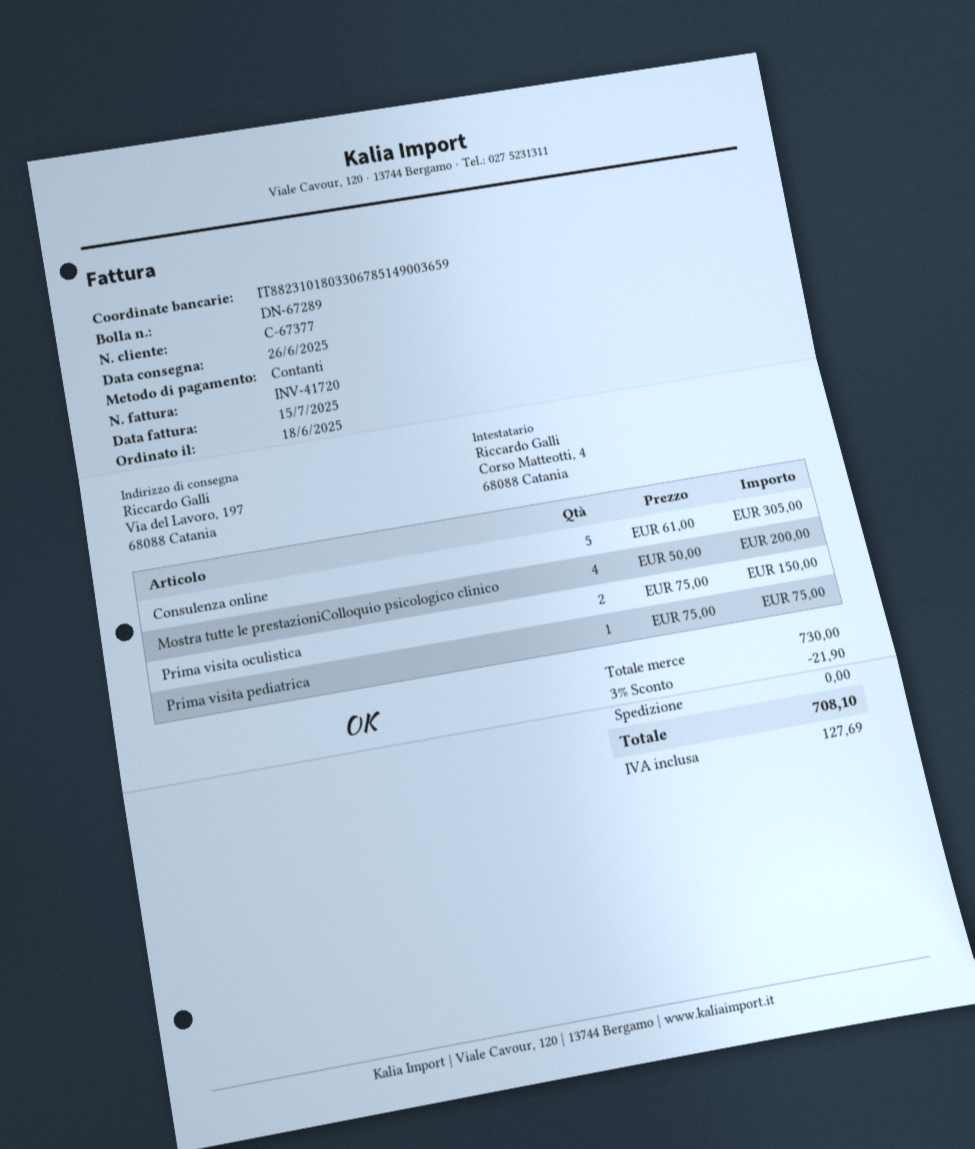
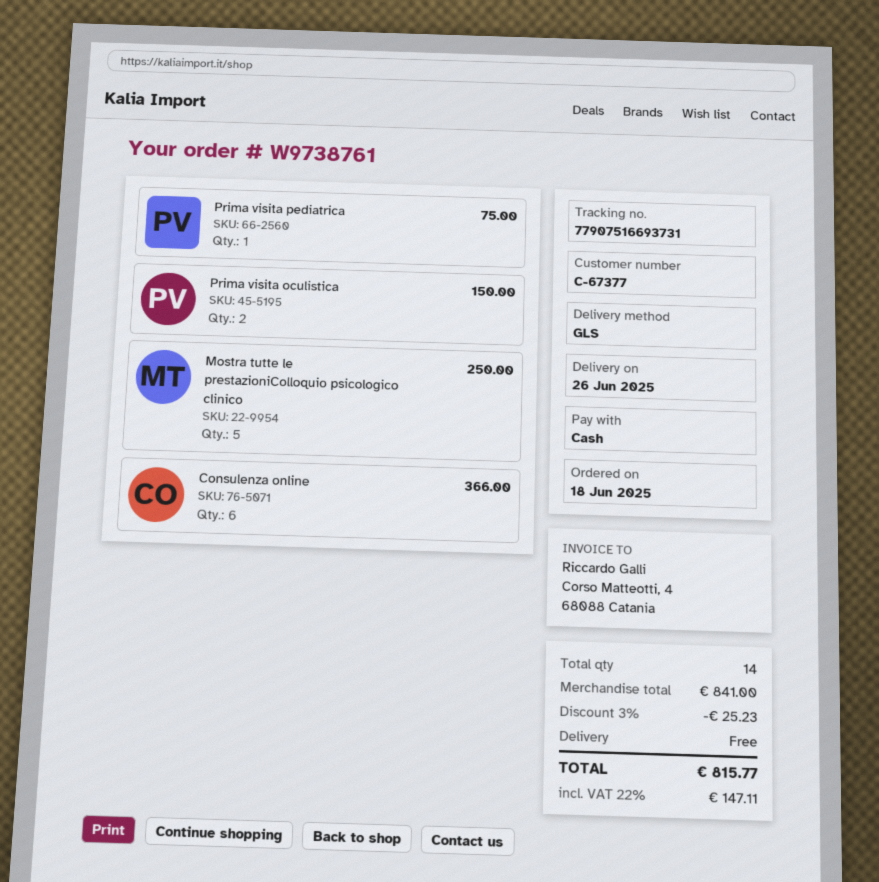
Consulenza online: 5 for 305.00 -> 6 for 366.00
Mostra tutte le prestazioniColloquio psicologico clinico: 4 for 200.00 -> 5 for 250.00
subtotal: 730.00 -> 841.00
discount: 3% = 21.90 -> 3% = 25.23
tax: 127.69 -> 147.11
total: 708.10 -> 815.77

